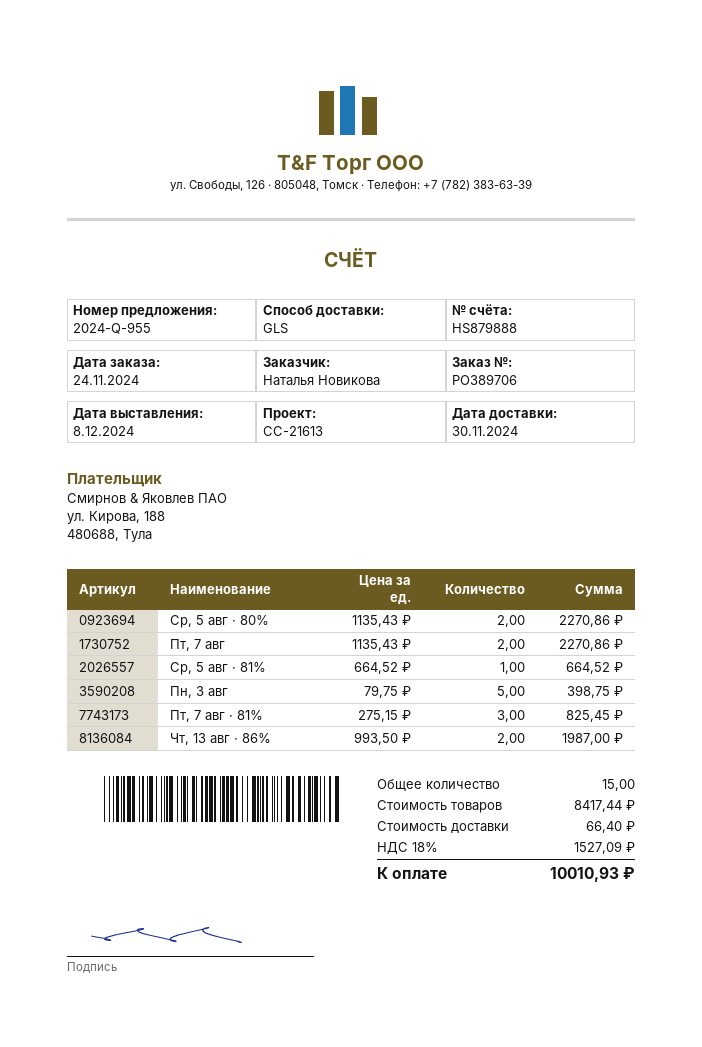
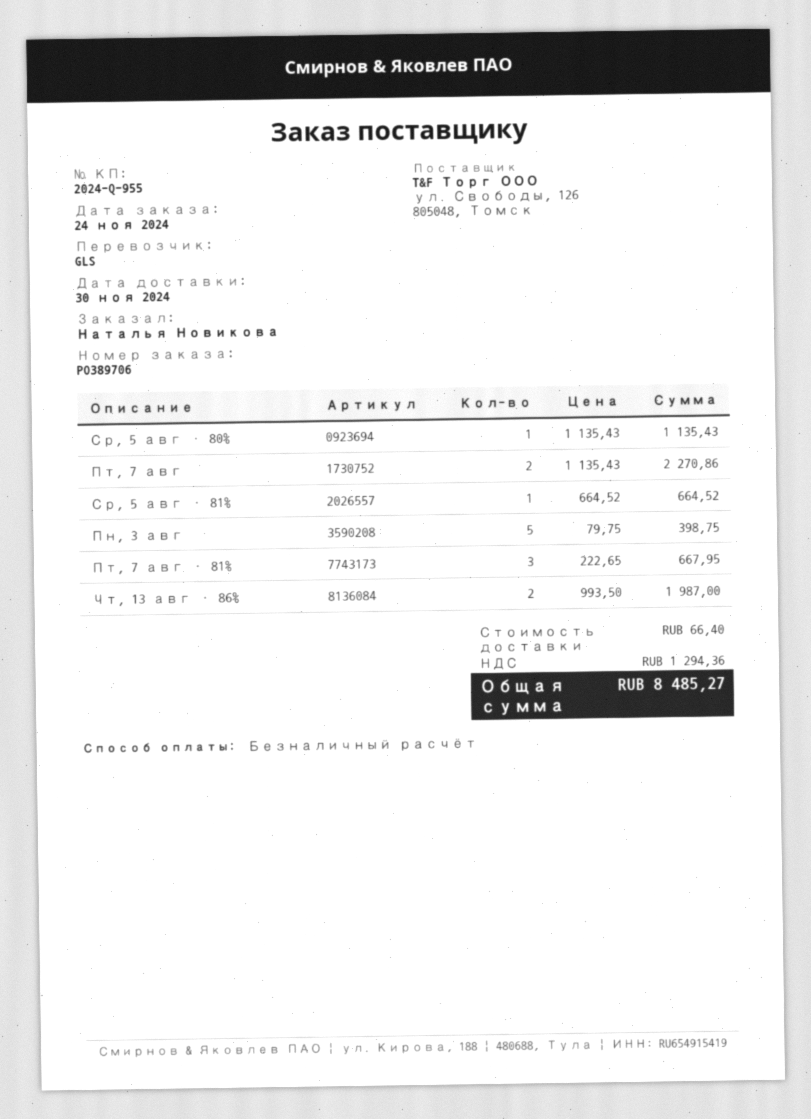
Ср, 5 авг · 80%: 2 x 1135.43 = 2270.86 -> 1 x 1135.43 = 1135.43
Пт, 7 авг · 81%: 3 x 275.15 = 825.45 -> 3 x 222.65 = 667.95
tax: 1527.09 -> 1294.36
total: 10010.93 -> 8485.27

